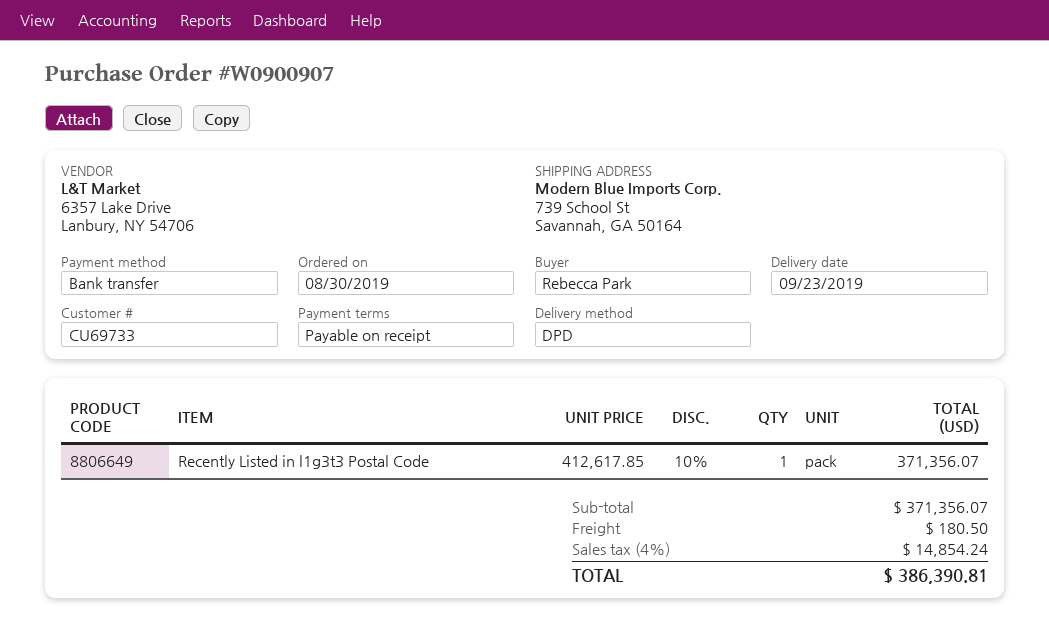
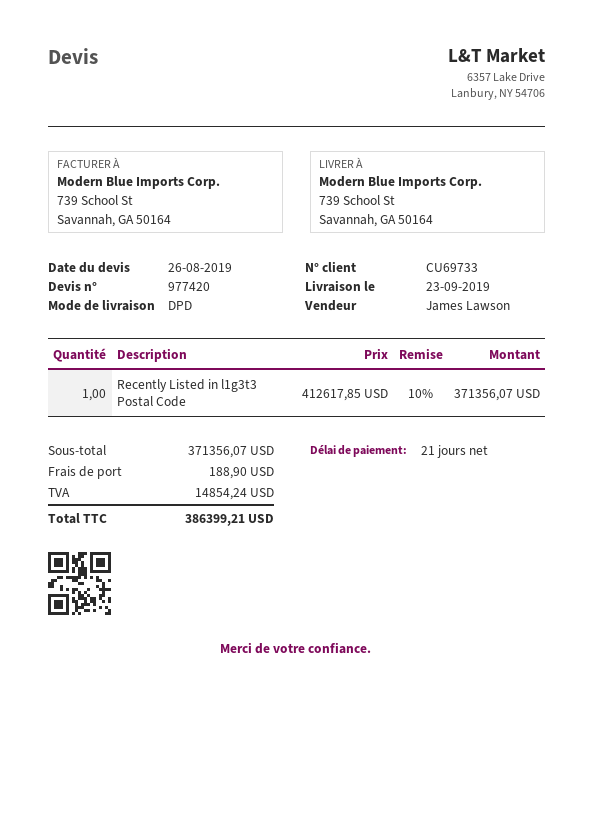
payment terms: on receipt -> 21 days
shipping: 180.50 -> 188.90
total: 386390.81 -> 386399.21

